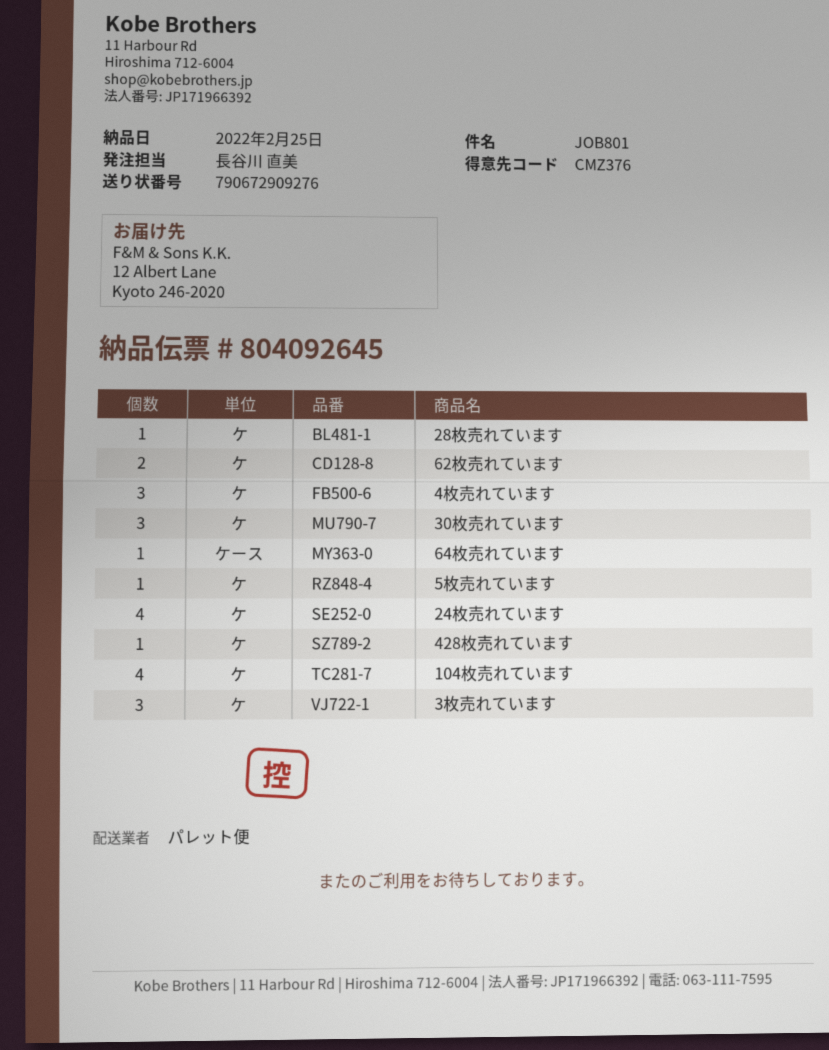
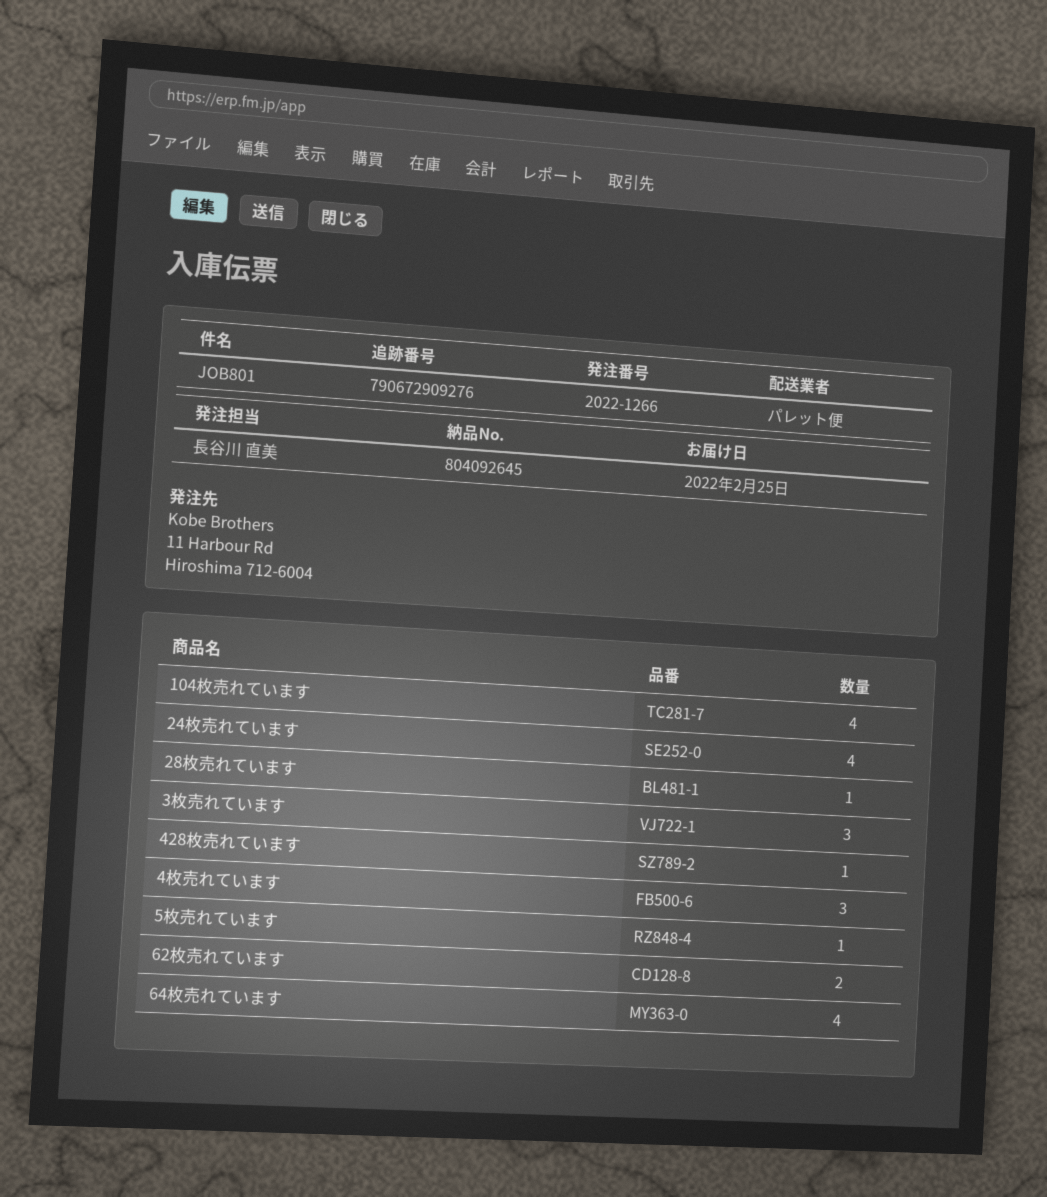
30枚売れています: 3 -> none
64枚売れています: 1 -> 4

